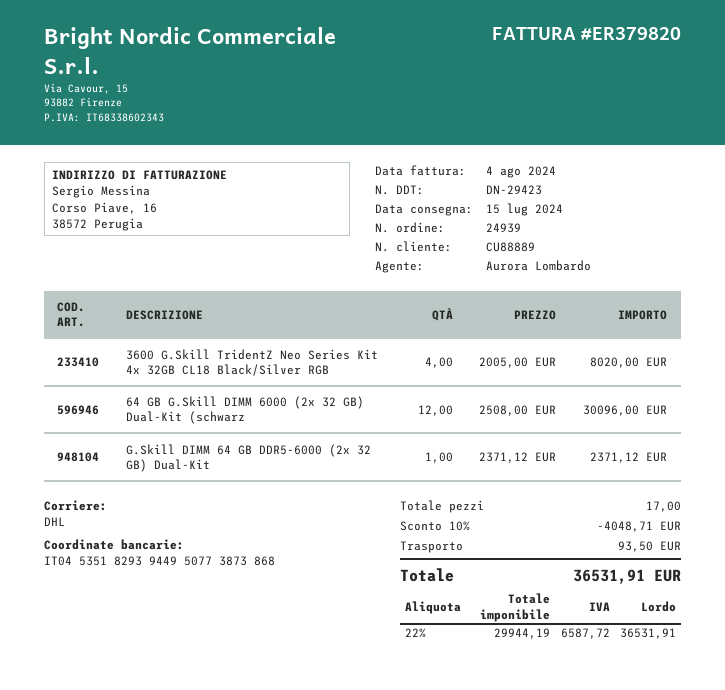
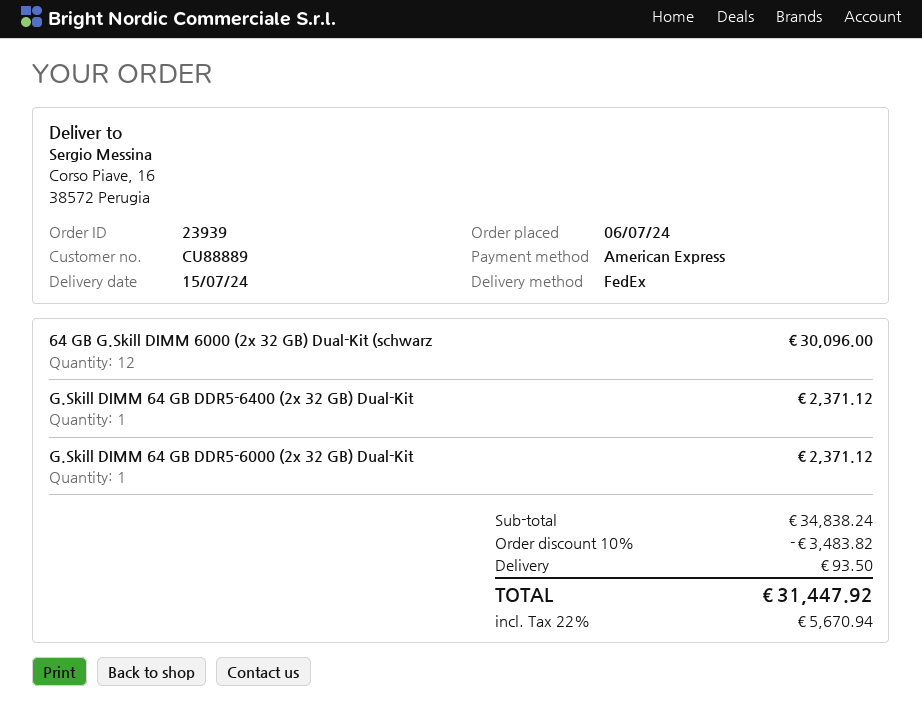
order number: 24939 -> 23939
shipping method: DHL -> FedEx
3600 G.Skill TridentZ Neo Series Kit 4x 32GB CL18 Black/Silver RGB: 4 for 8020.00 -> none
G.Skill DIMM 64 GB DDR5-6400 (2x 32 GB) Dual-Kit: none -> 1 for 2371.12
discount: 10% = 4048.71 -> 10% = 3483.82
tax: 22% = 6587.72 -> 22% = 5670.94
total: 36531.91 -> 31447.92

